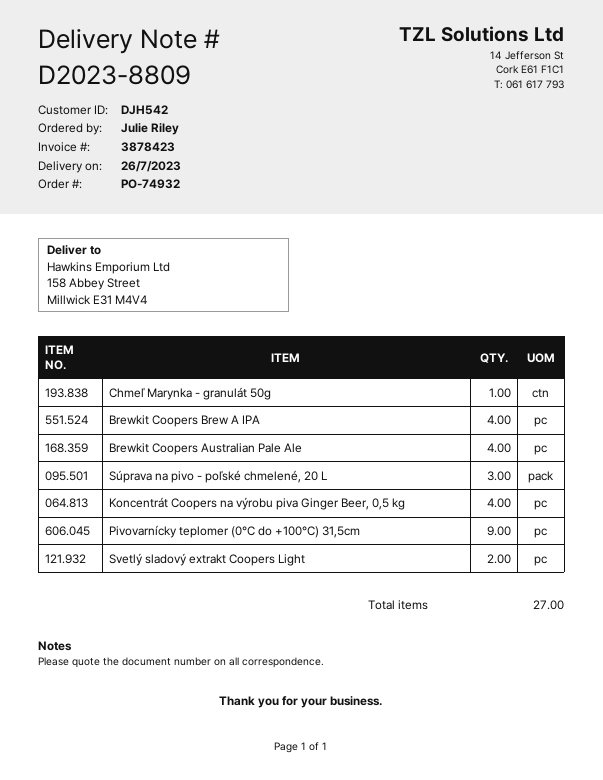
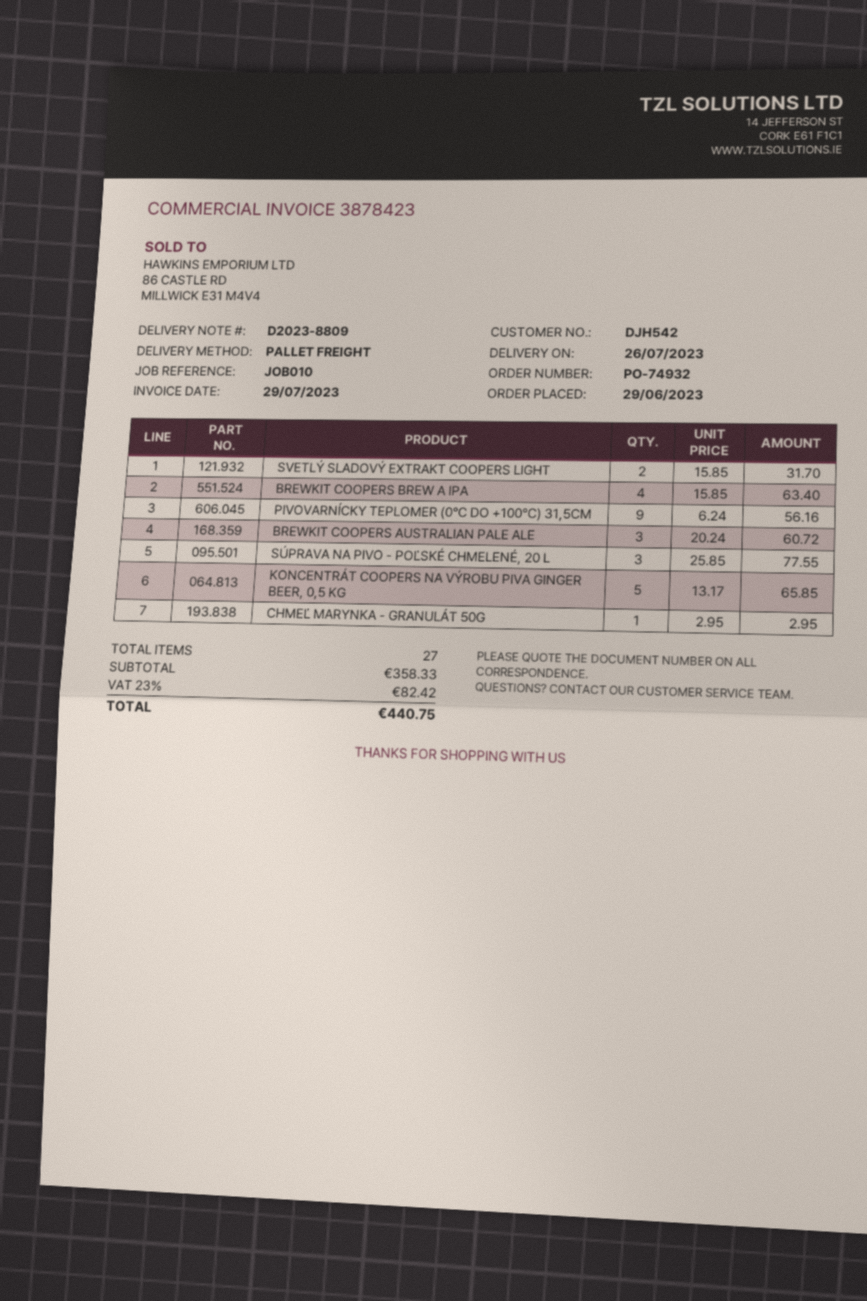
Brewkit Coopers Australian Pale Ale: 4 -> 3
Koncentrát Coopers na výrobu piva Ginger Beer, 0,5 kg: 4 -> 5

